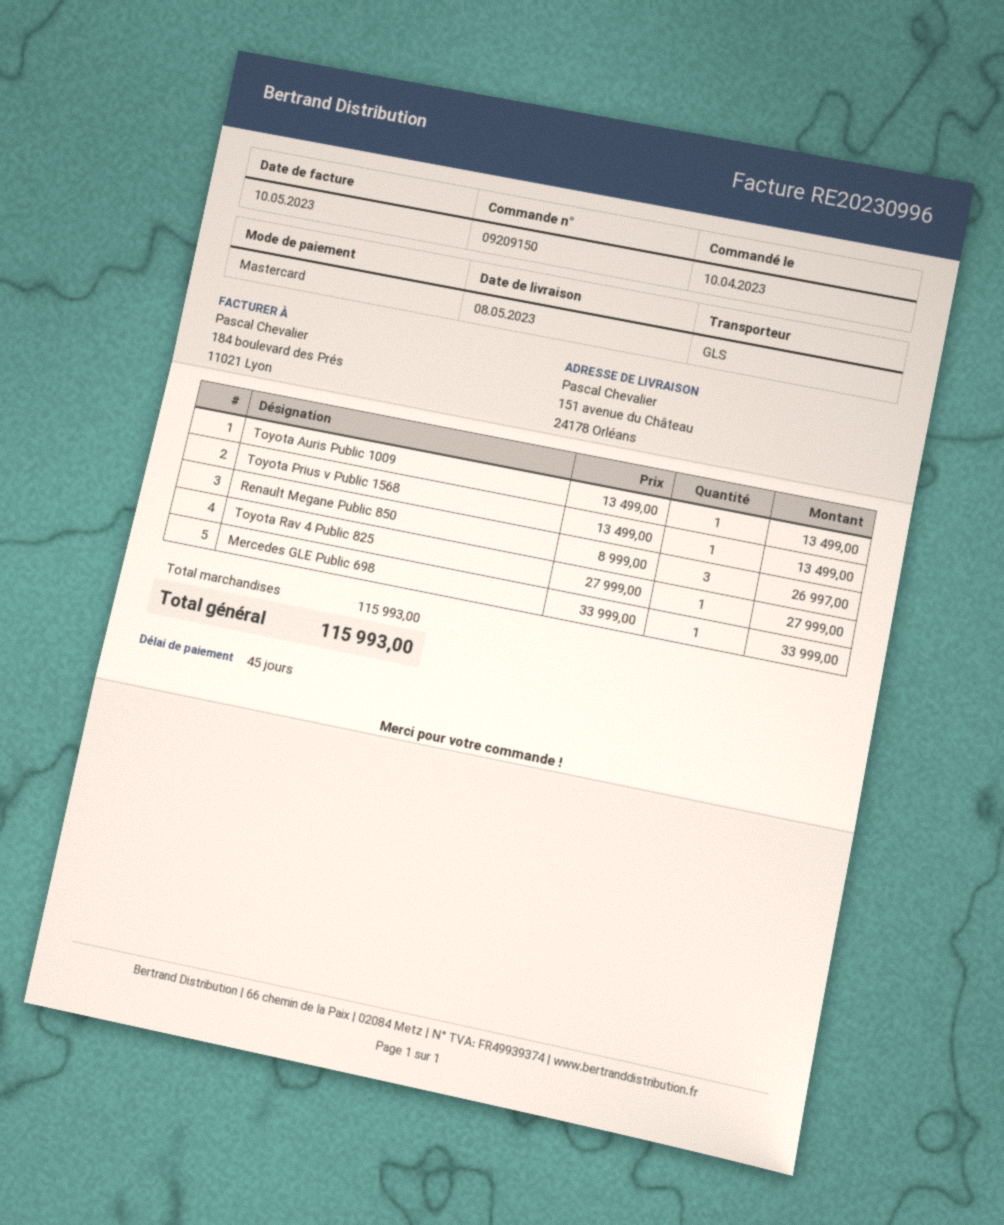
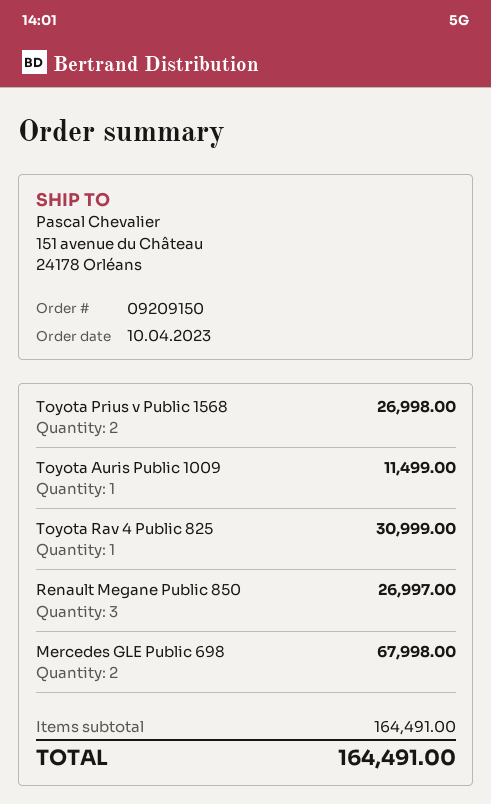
Toyota Auris Public 1009: 1 for 13499.00 -> 1 for 11499.00
Toyota Prius v Public 1568: 1 for 13499.00 -> 2 for 26998.00
Toyota Rav 4 Public 825: 1 for 27999.00 -> 1 for 30999.00
Mercedes GLE Public 698: 1 for 33999.00 -> 2 for 67998.00
subtotal: 115993.00 -> 164491.00
total: 115993.00 -> 164491.00

